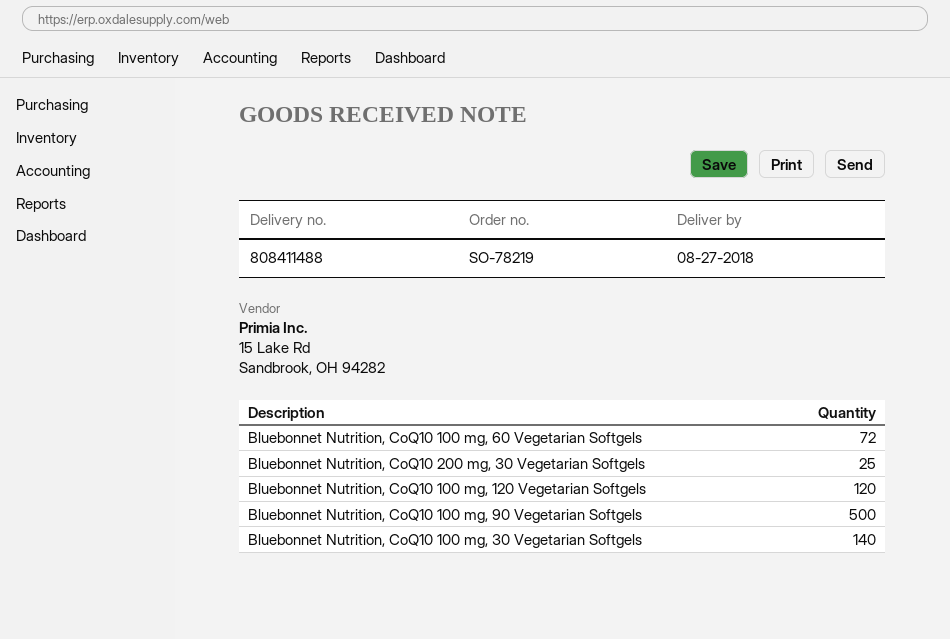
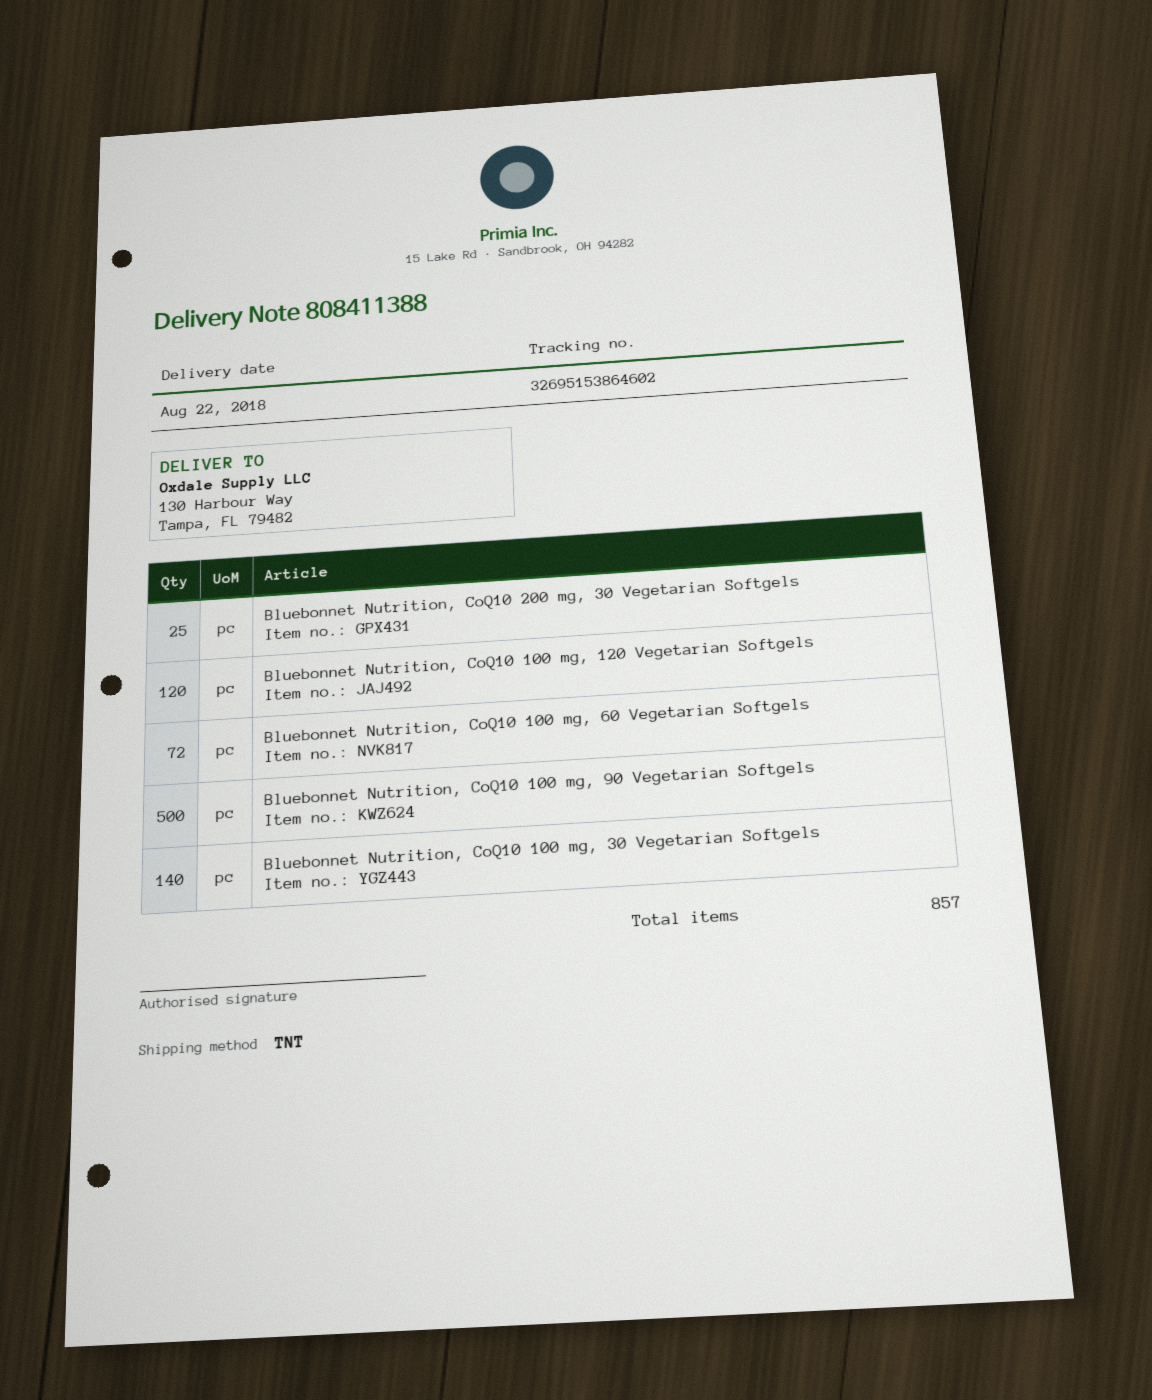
delivery note number: 808411488 -> 808411388
delivery date: 2018-08-27 -> 2018-08-22

